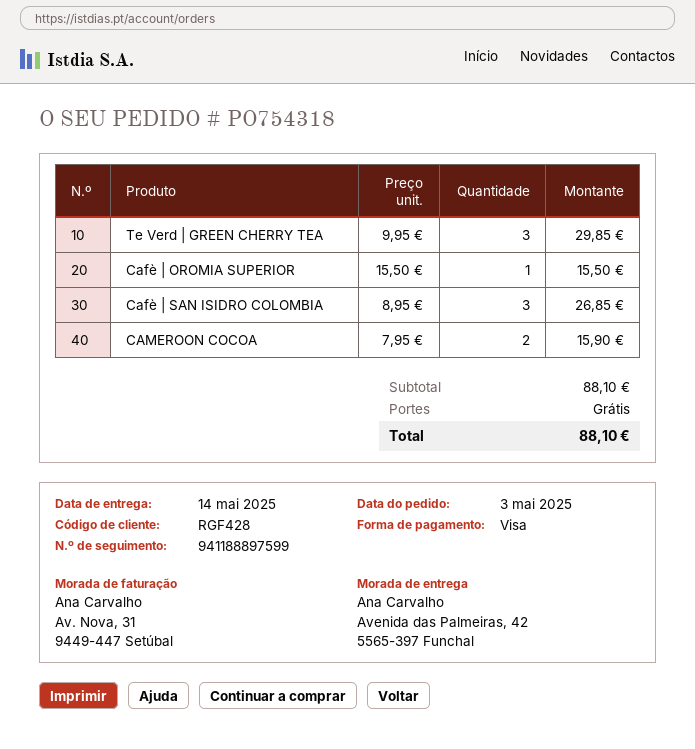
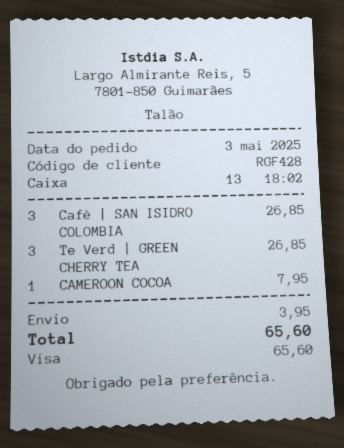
Te Verd | GREEN CHERRY TEA: 3 for 29.85 -> 3 for 26.85
Cafè | OROMIA SUPERIOR: 1 for 15.50 -> none
CAMEROON COCOA: 2 for 15.90 -> 1 for 7.95
shipping: 0.00 -> 3.95
total: 88.10 -> 65.60

